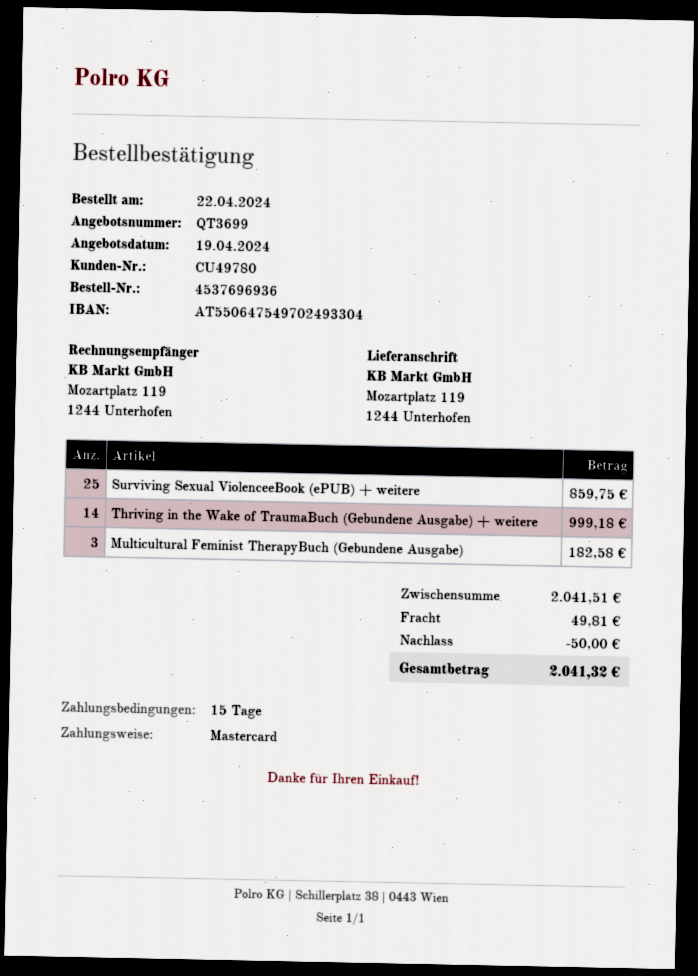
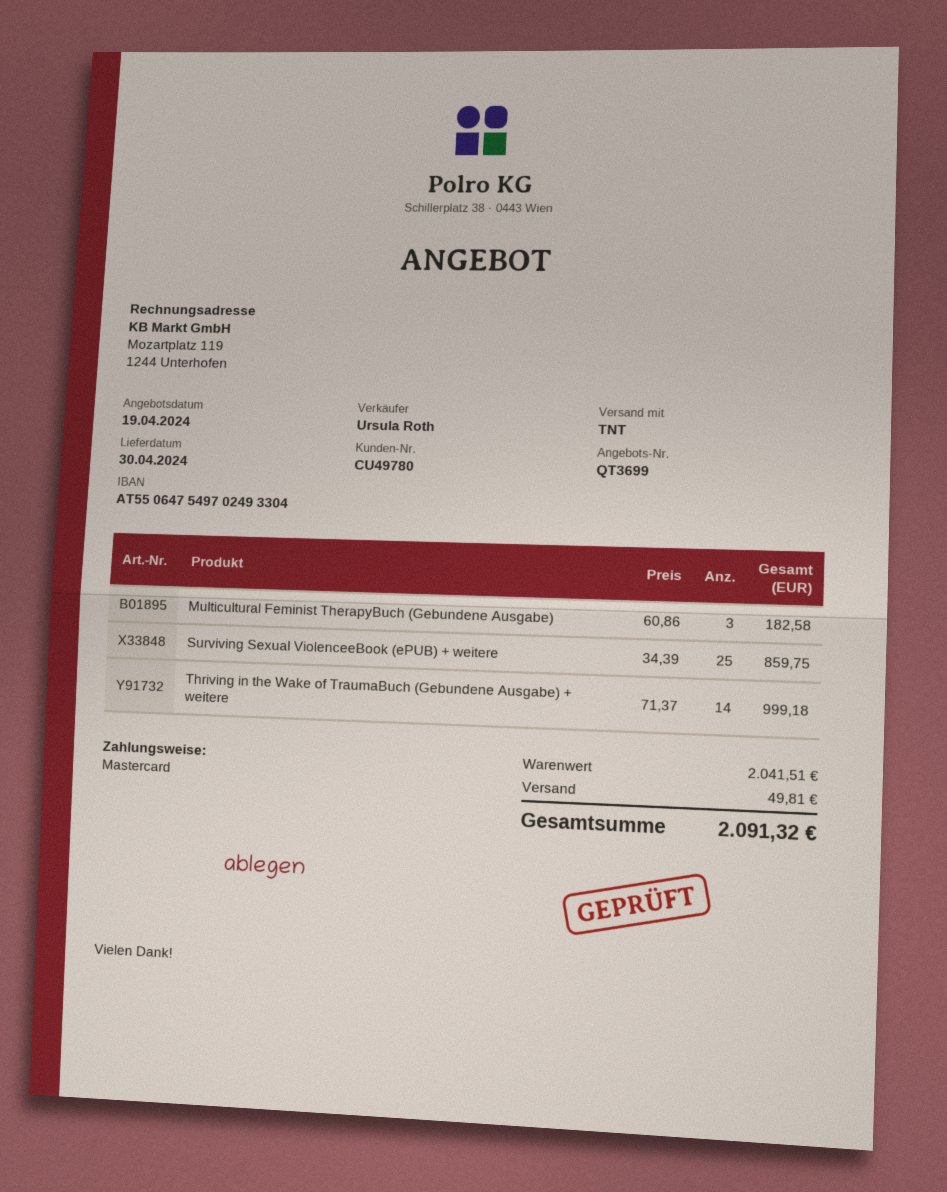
discount: 50.00 -> none
total: 2041.32 -> 2091.32

